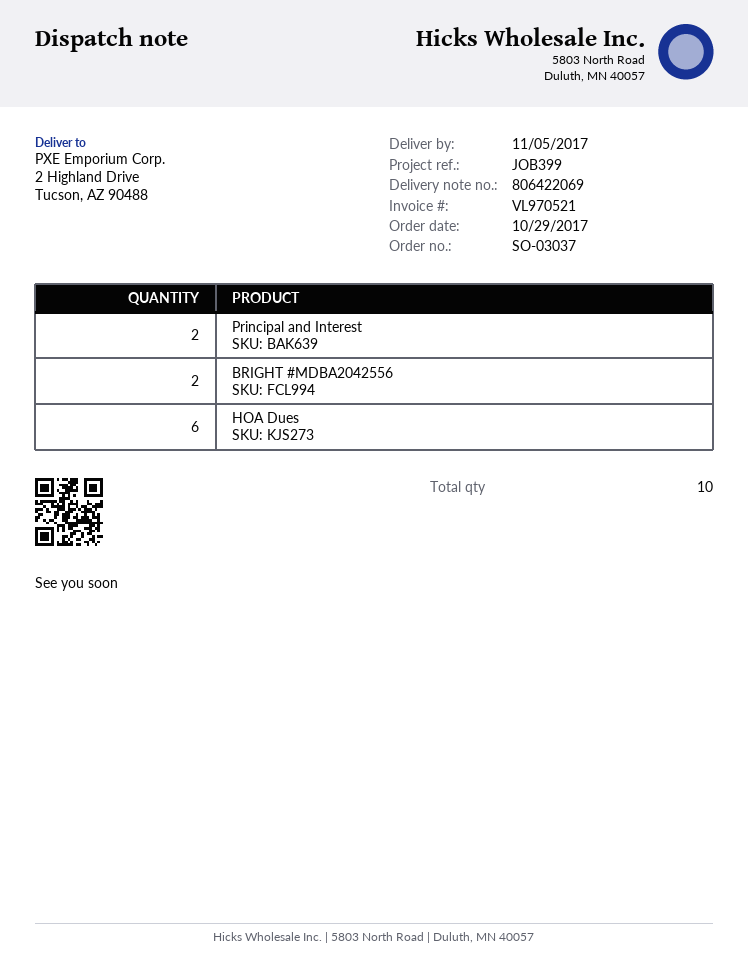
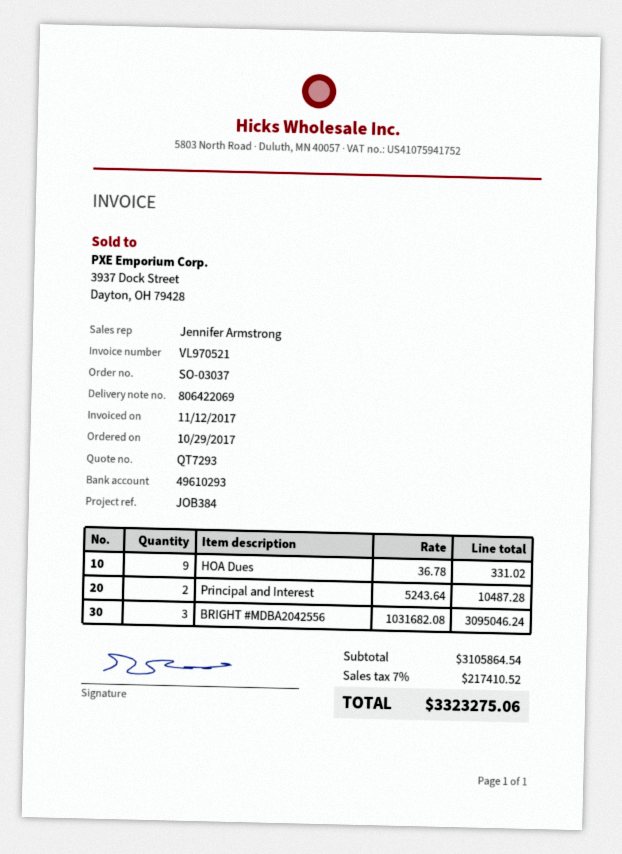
reference: JOB399 -> JOB384
BRIGHT #MDBA2042556: 2 -> 3
HOA Dues: 6 -> 9

